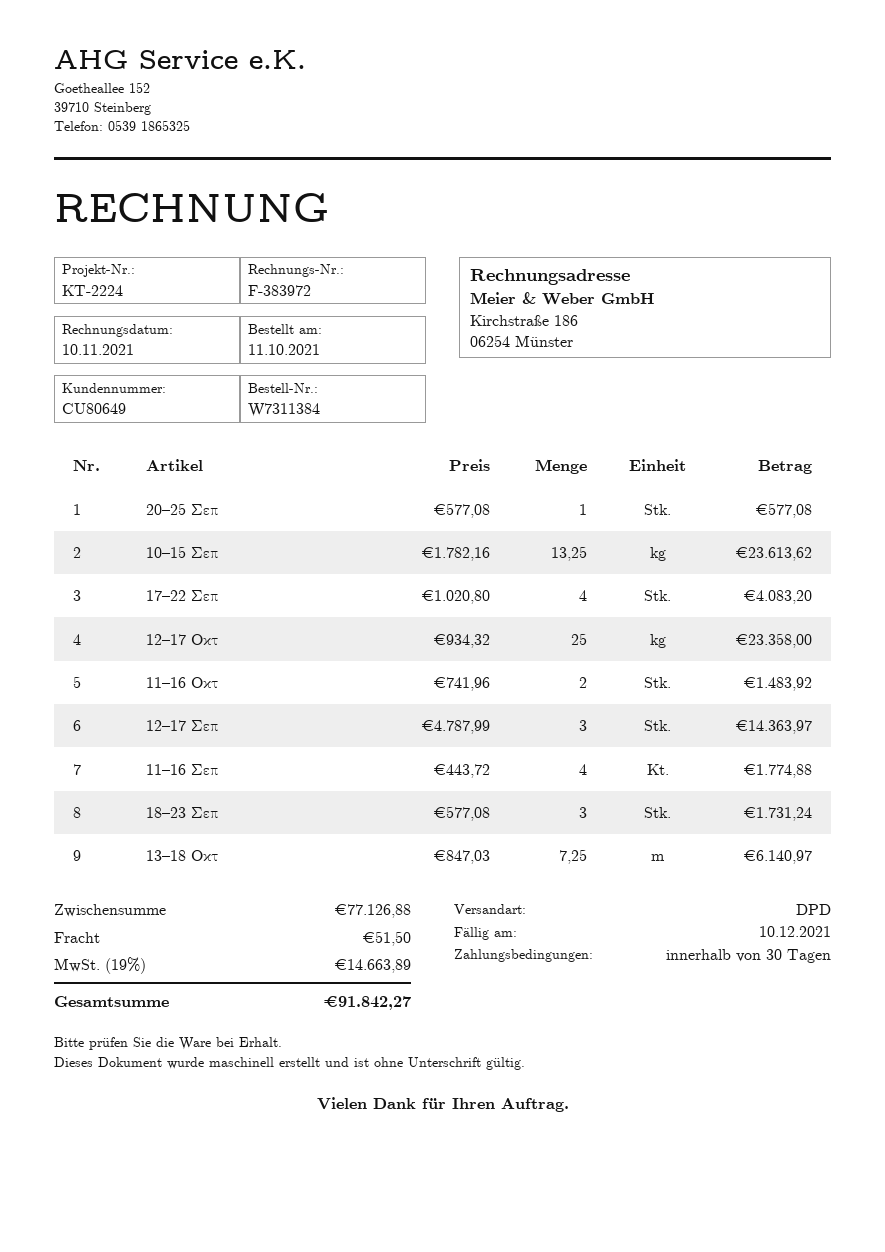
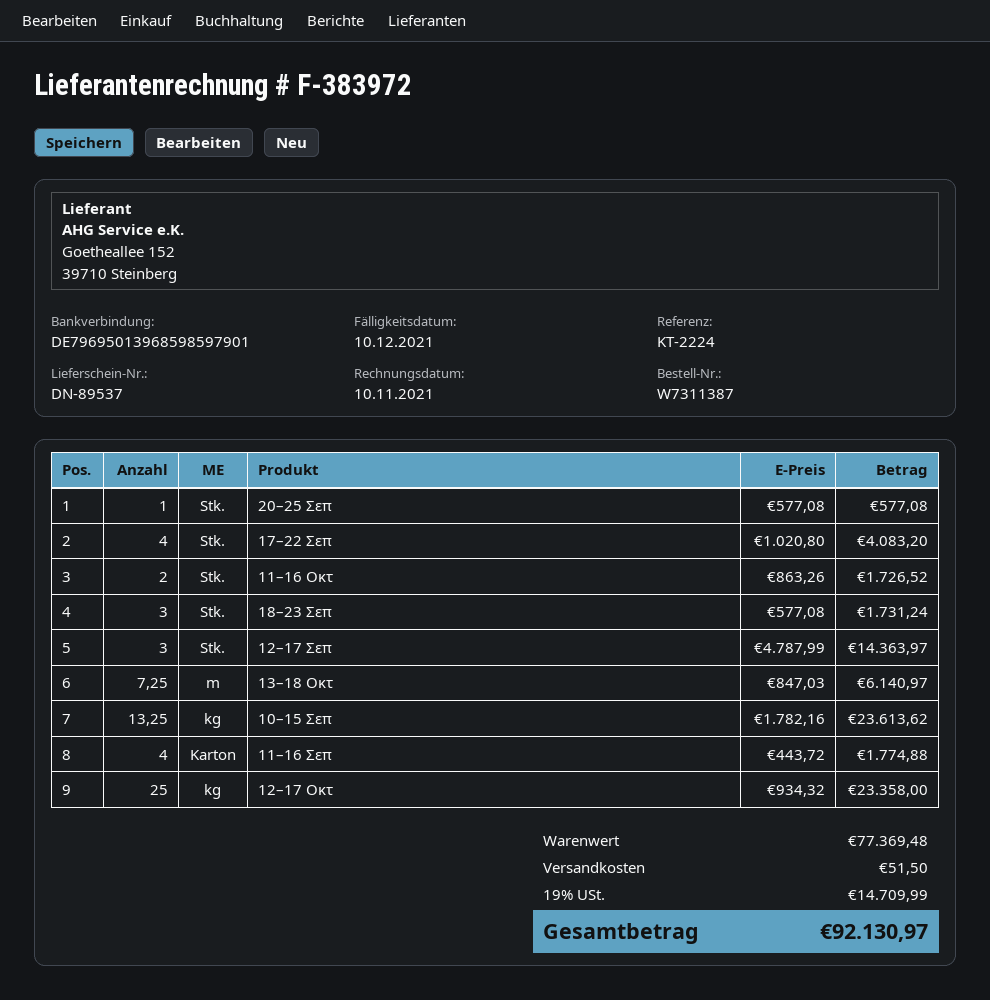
order number: W7311384 -> W7311387
11–16 Οκτ: 2 x 741.96 = 1483.92 -> 2 x 863.26 = 1726.52
subtotal: 77126.88 -> 77369.48
tax: 19% = 14663.89 -> 19% = 14709.99
total: 91842.27 -> 92130.97

